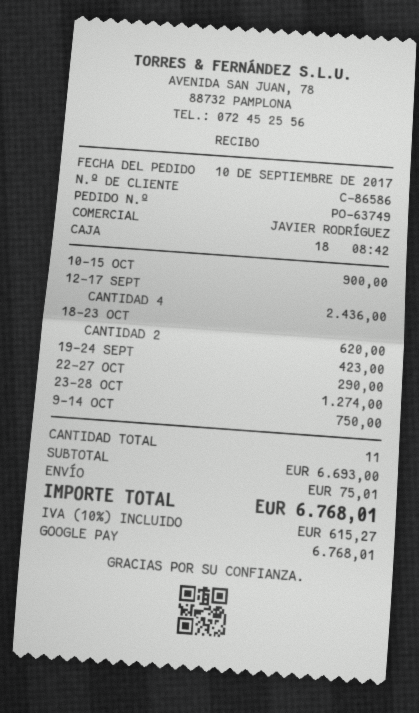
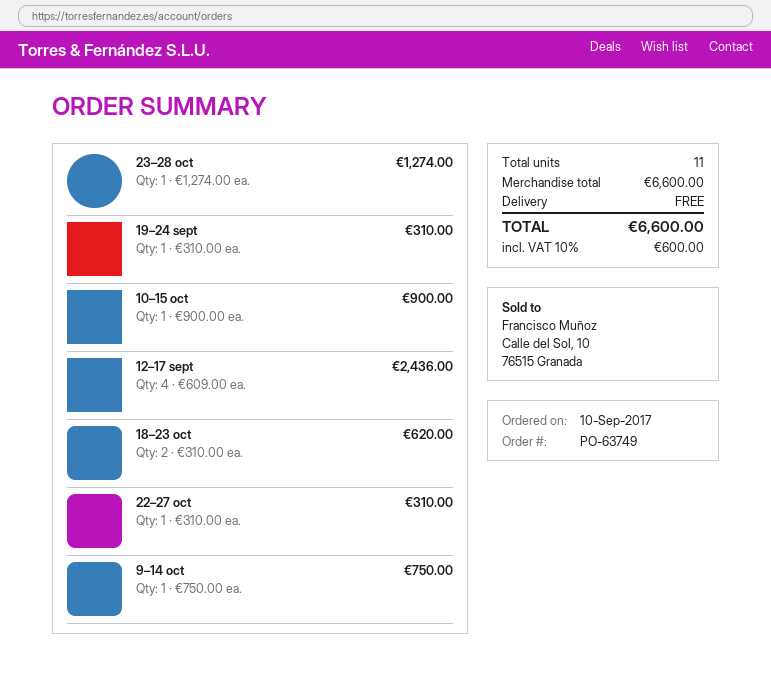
19–24 SEPT: 1 for 423.00 -> 1 for 310.00
22–27 OCT: 1 for 290.00 -> 1 for 310.00
subtotal: 6693.00 -> 6600.00
shipping: 75.01 -> 0.00
tax: 10% = 615.27 -> 10% = 600.00
total: 6768.01 -> 6600.00

